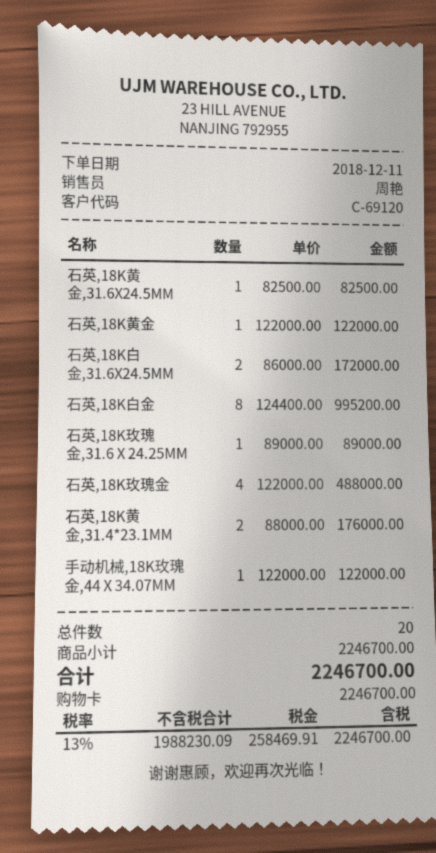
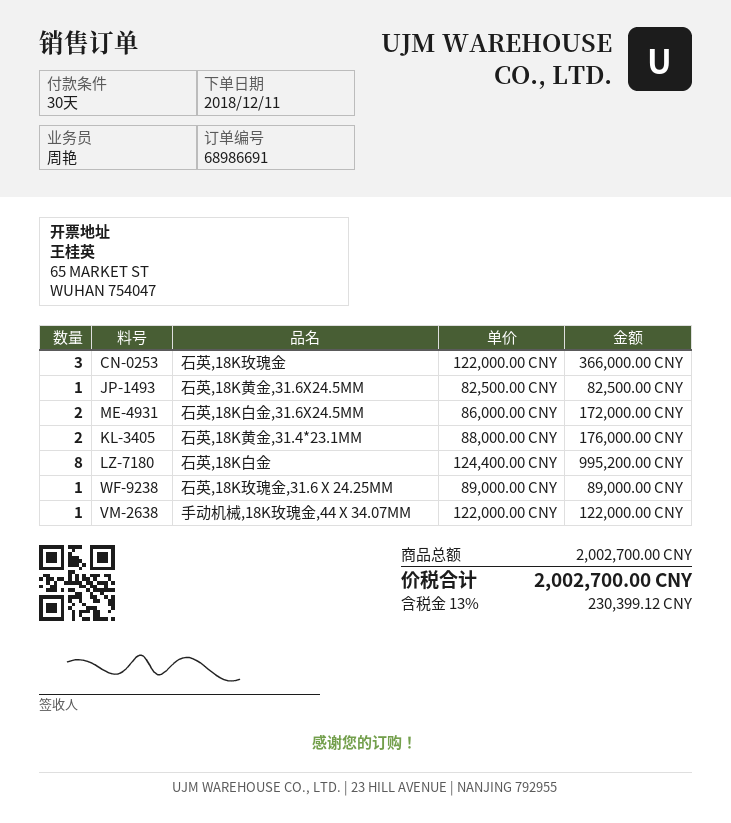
石英,18K黄金: 1 x 122000.00 = 122000.00 -> none
石英,18K玫瑰金: 4 x 122000.00 = 488000.00 -> 3 x 122000.00 = 366000.00
subtotal: 2246700.00 -> 2002700.00
tax: 13% = 258469.91 -> 13% = 230399.12
total: 2246700.00 -> 2002700.00

